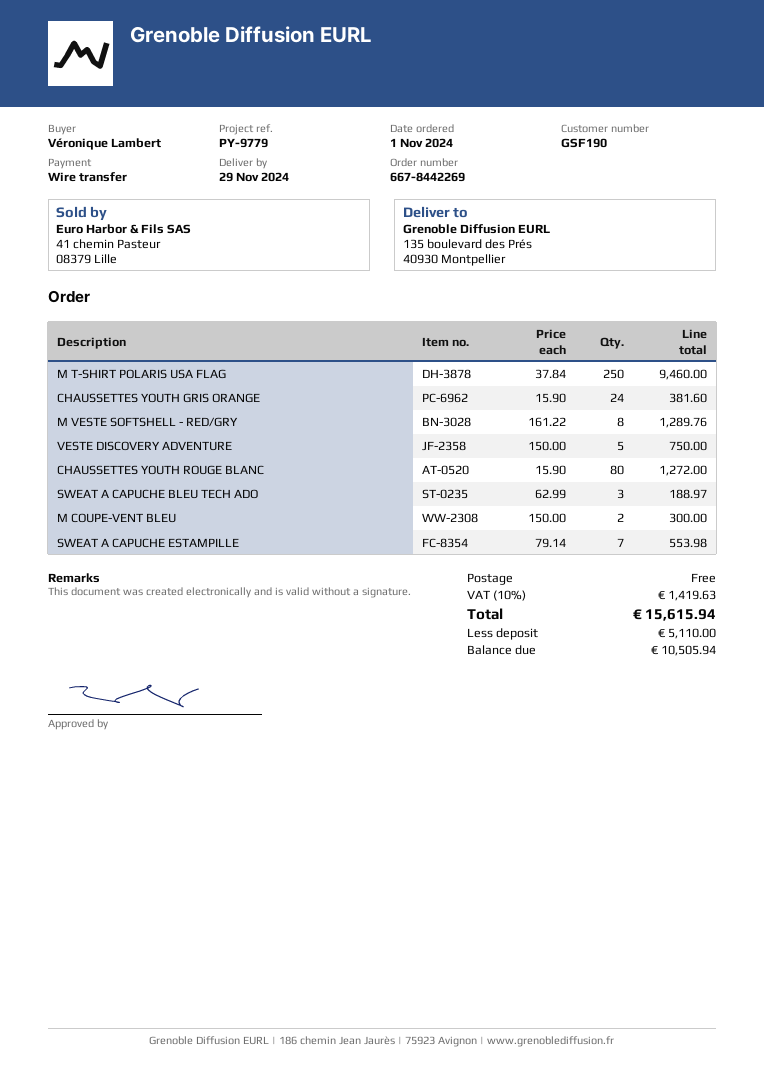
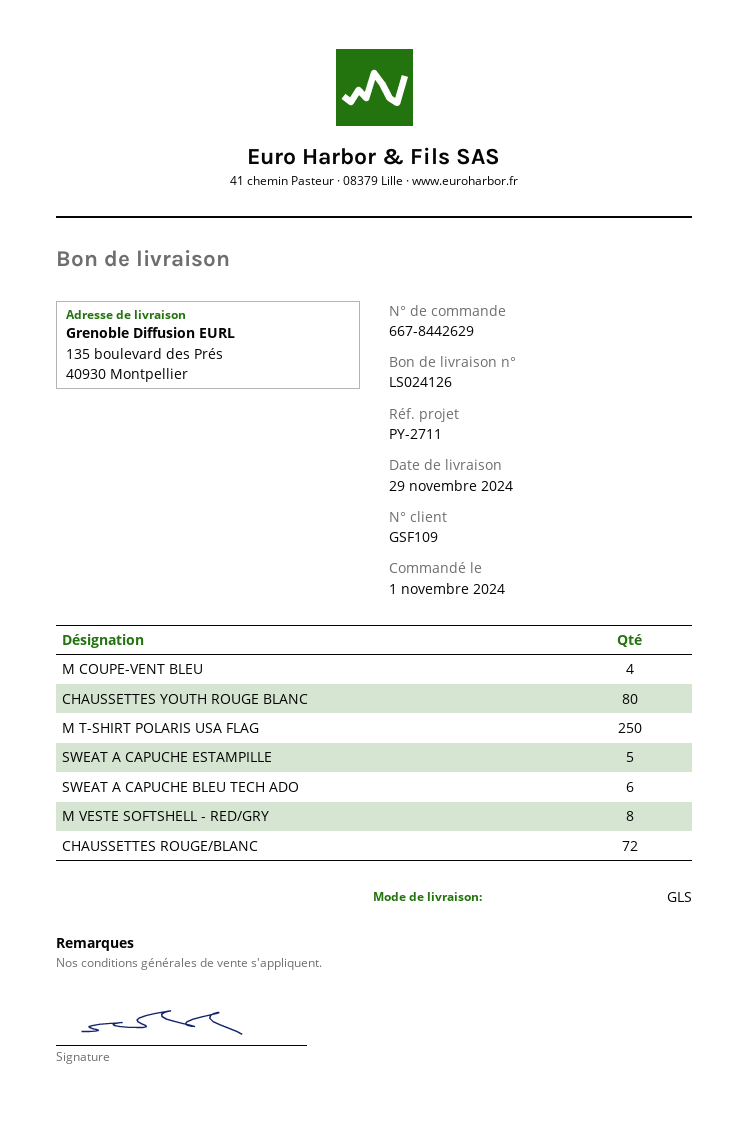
order number: 667-8442269 -> 667-8442629
customer number: GSF190 -> GSF109
reference: PY-9779 -> PY-2711
CHAUSSETTES YOUTH GRIS ORANGE: 24 -> none
VESTE DISCOVERY ADVENTURE: 5 -> none
SWEAT A CAPUCHE BLEU TECH ADO: 3 -> 6
M COUPE-VENT BLEU: 2 -> 4
SWEAT A CAPUCHE ESTAMPILLE: 7 -> 5
CHAUSSETTES ROUGE/BLANC: none -> 72

